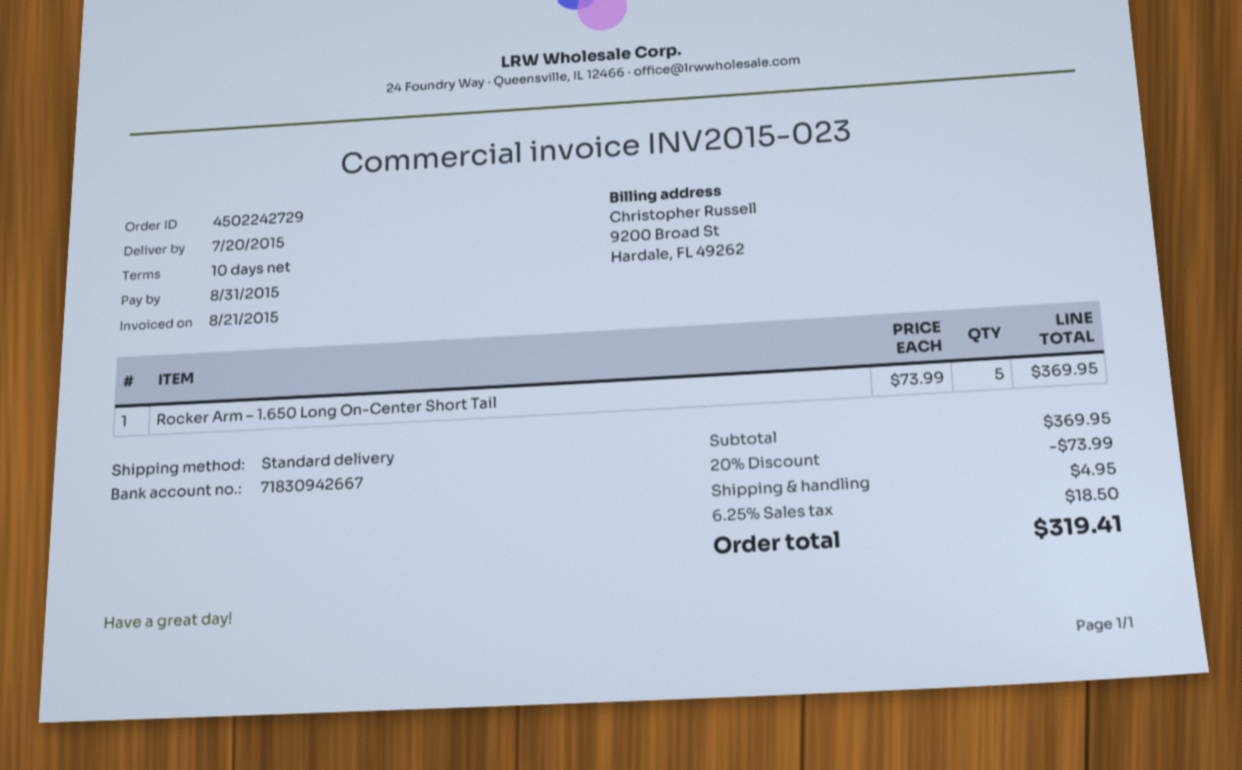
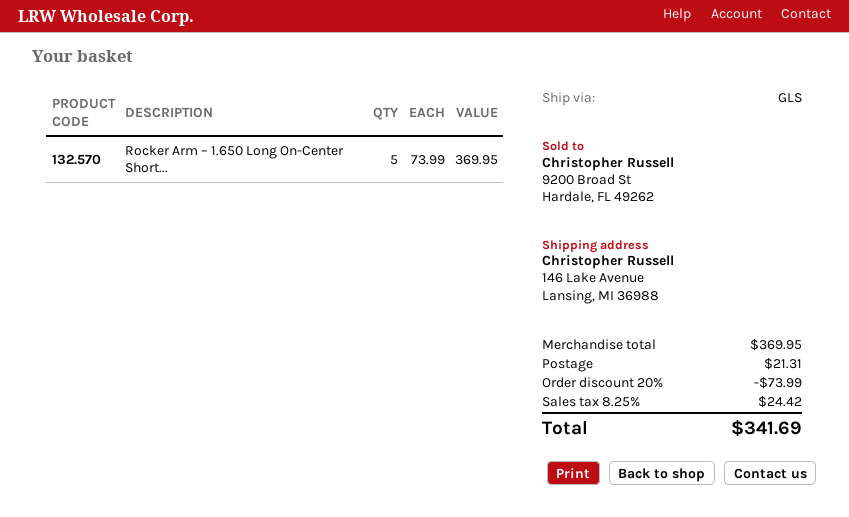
shipping method: standard -> GLS
shipping: 4.95 -> 21.31
tax: 6.25% = 18.50 -> 8.25% = 24.42
total: 319.41 -> 341.69

